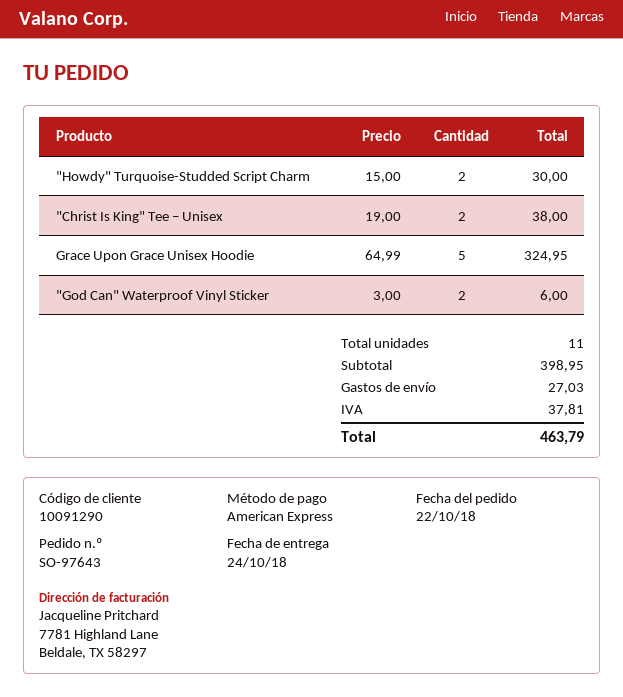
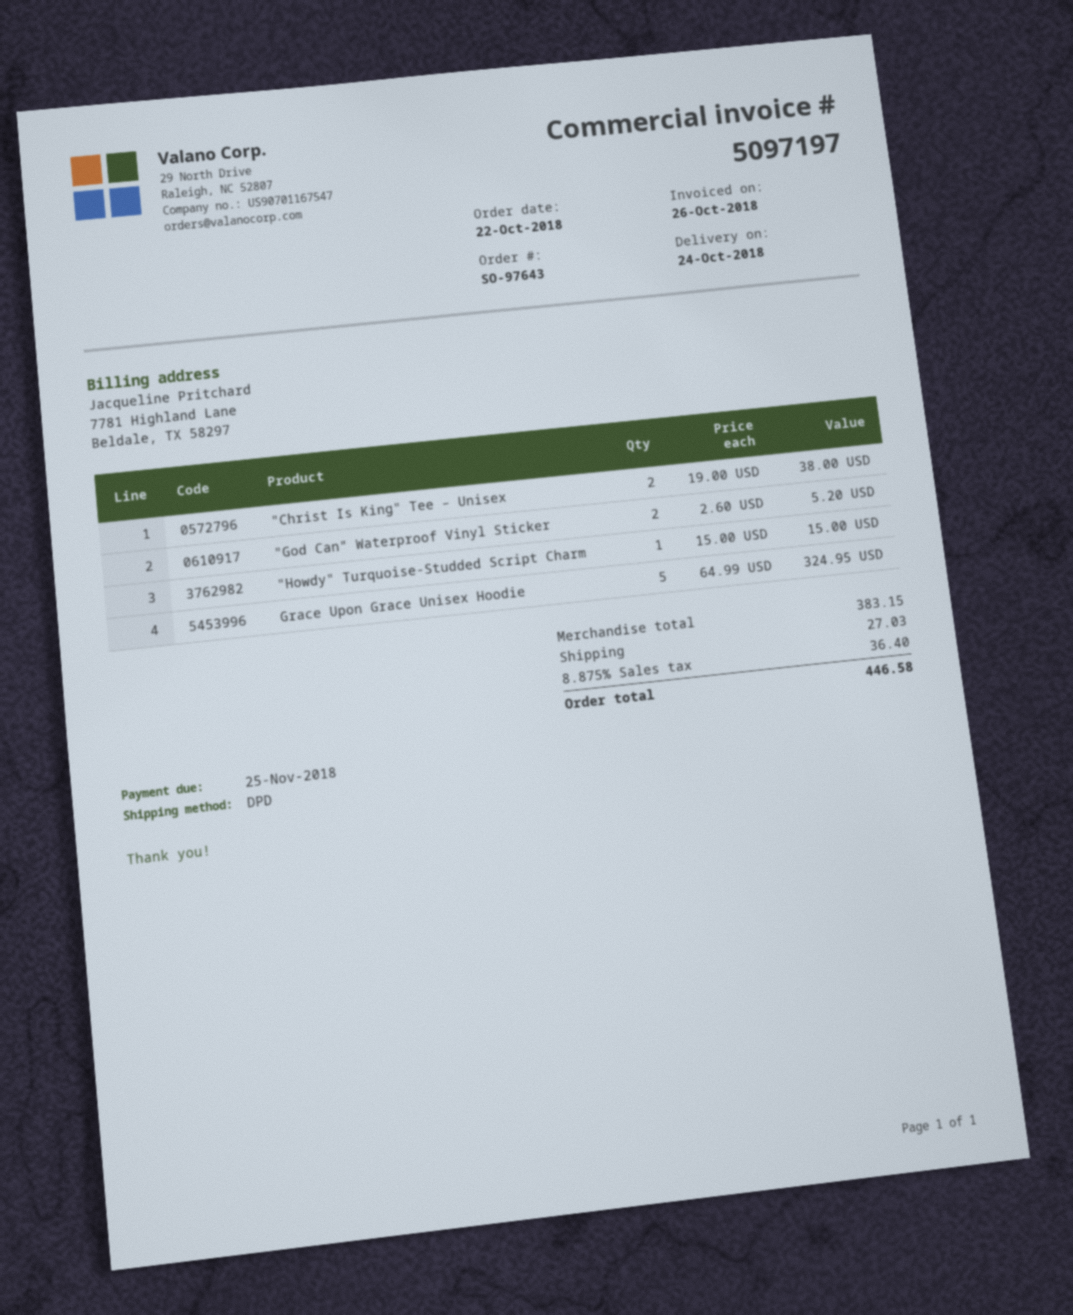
"Howdy" Turquoise-Studded Script Charm: 2 x 15.00 = 30.00 -> 1 x 15.00 = 15.00
"God Can" Waterproof Vinyl Sticker: 2 x 3.00 = 6.00 -> 2 x 2.60 = 5.20
subtotal: 398.95 -> 383.15
tax: 37.81 -> 36.40
total: 463.79 -> 446.58

